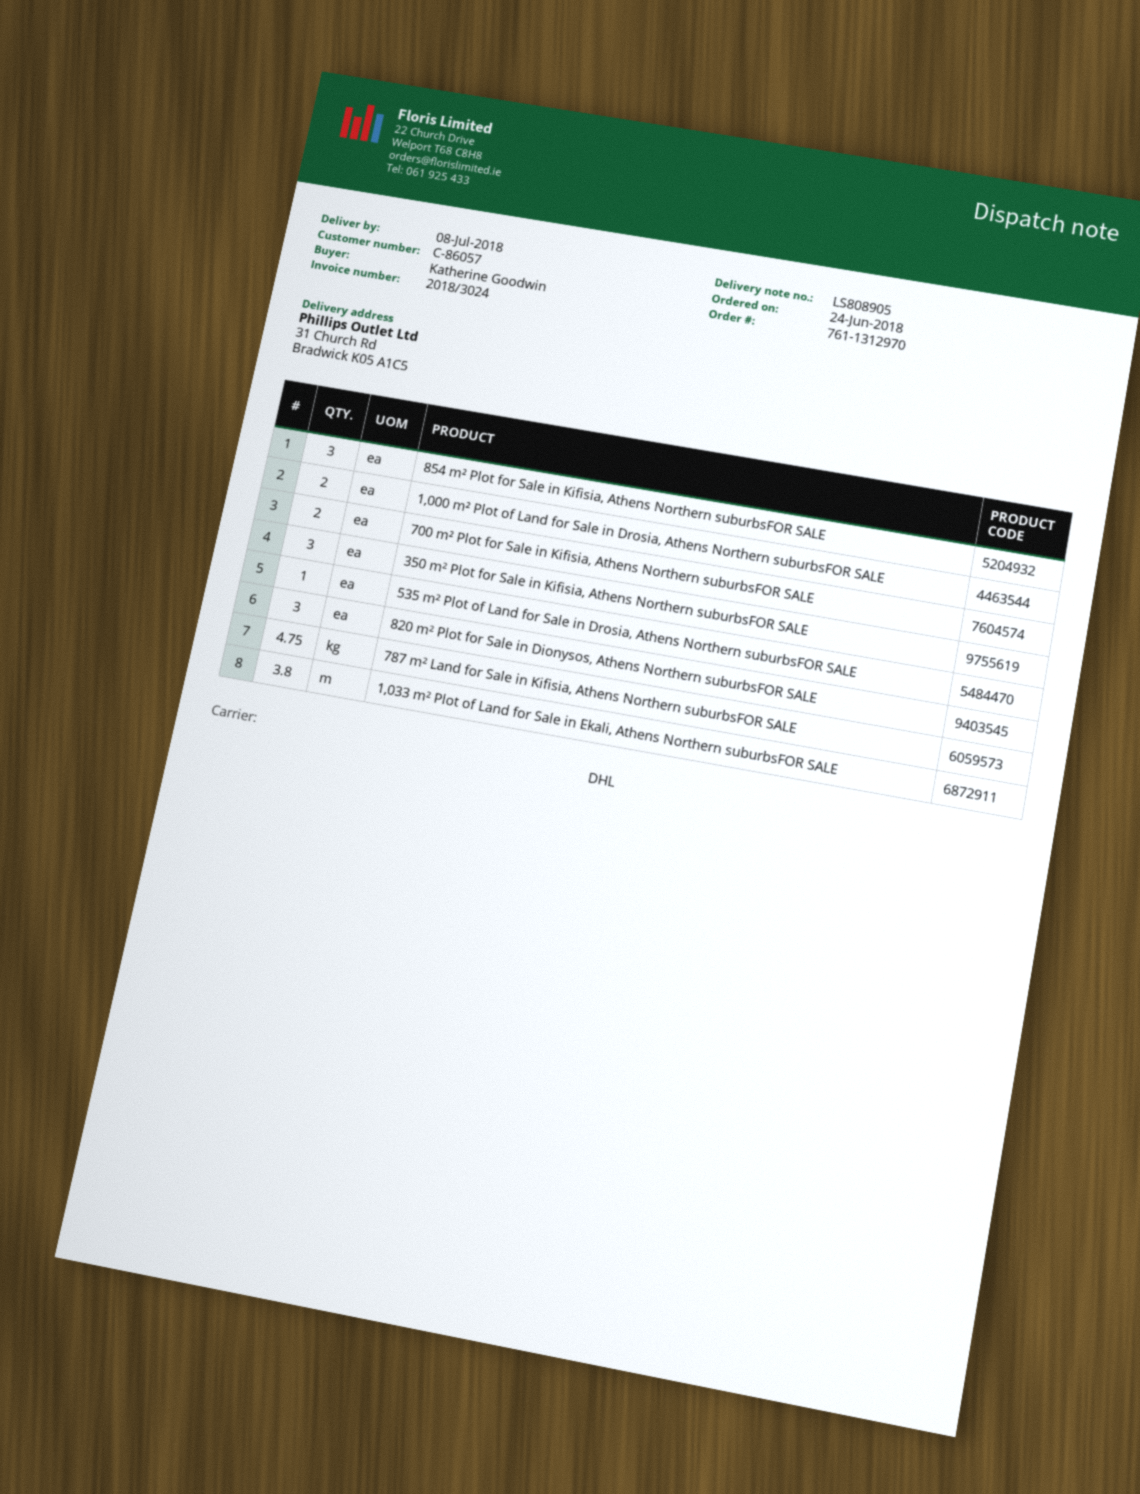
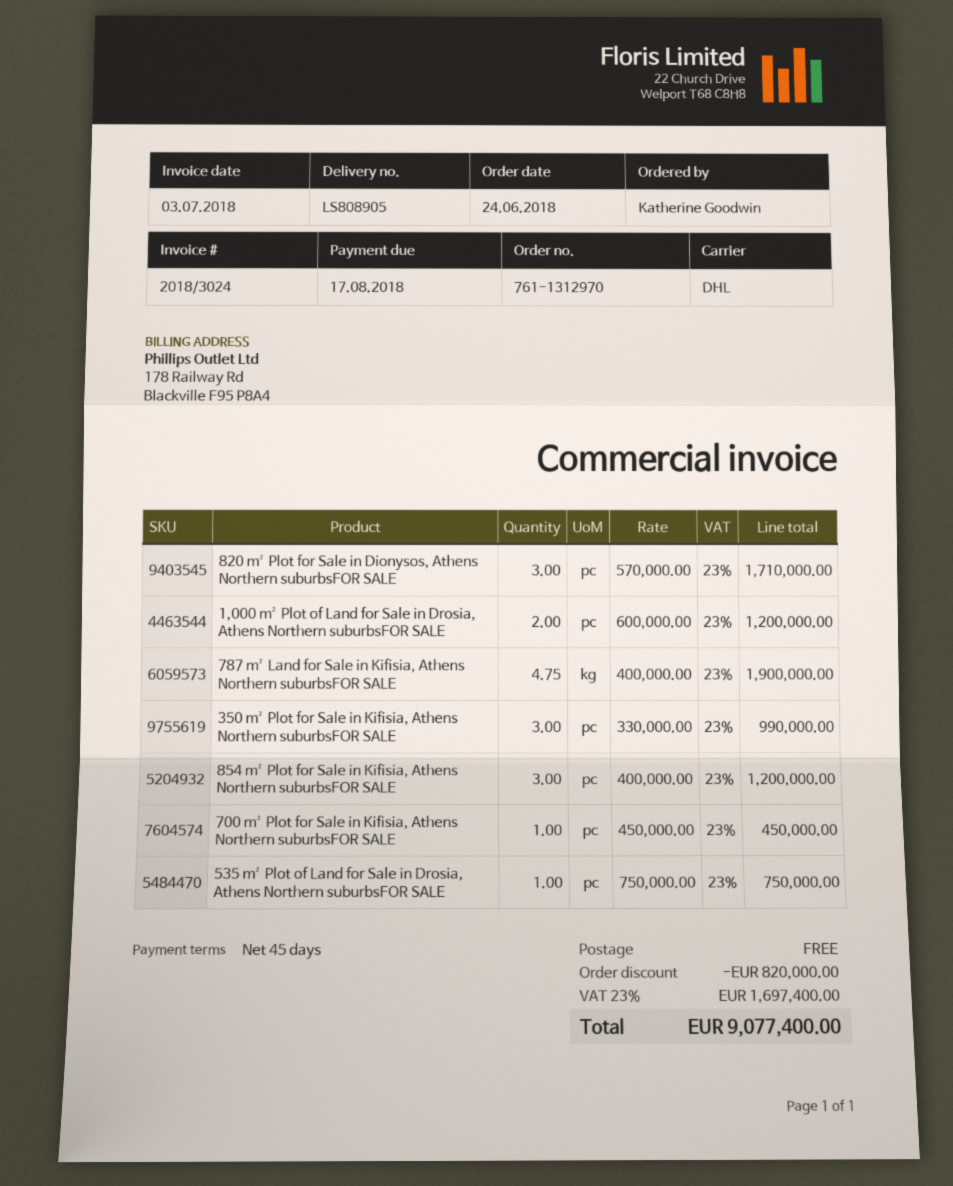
700 m² Plot for Sale in Kifisia, Athens Northern suburbsFOR SALE: 2 -> 1
1,033 m² Plot of Land for Sale in Ekali, Athens Northern suburbsFOR SALE: 3.8 -> none

